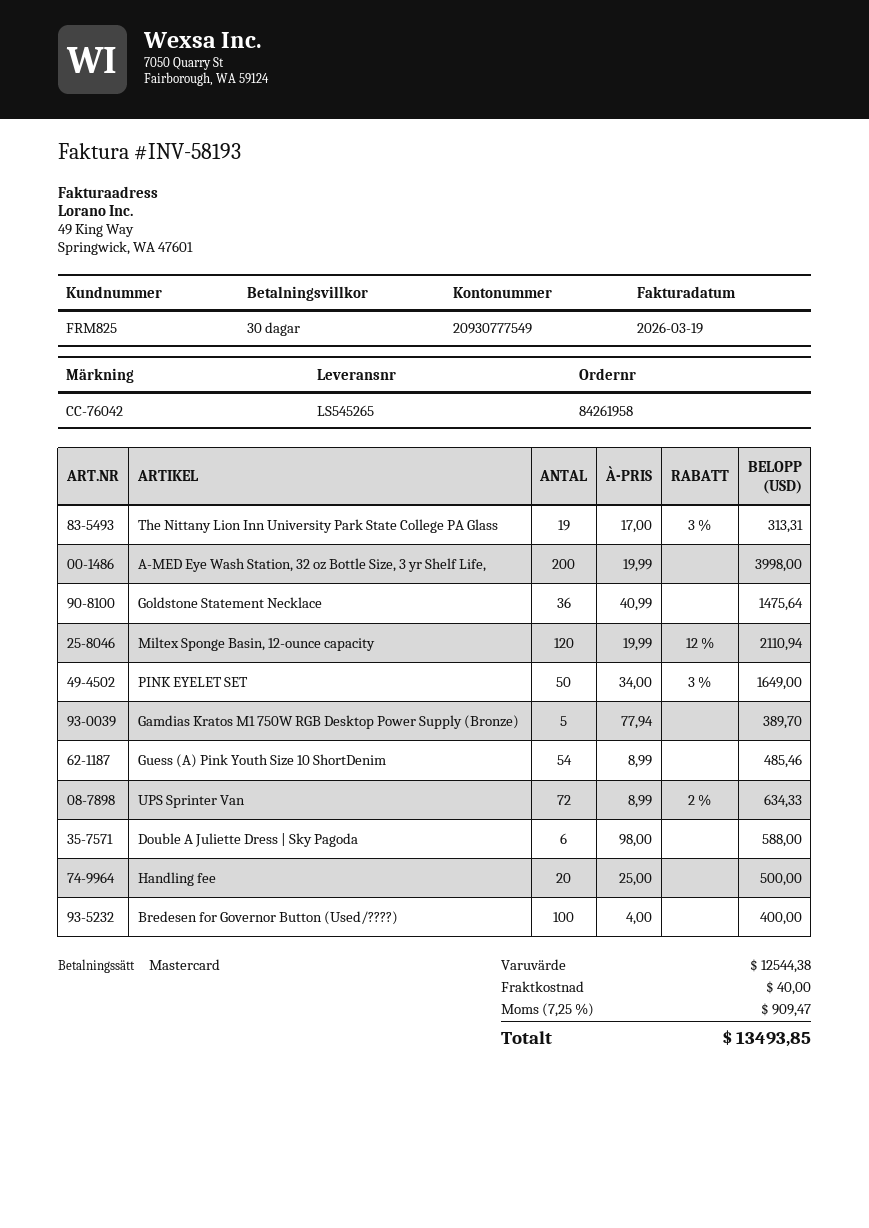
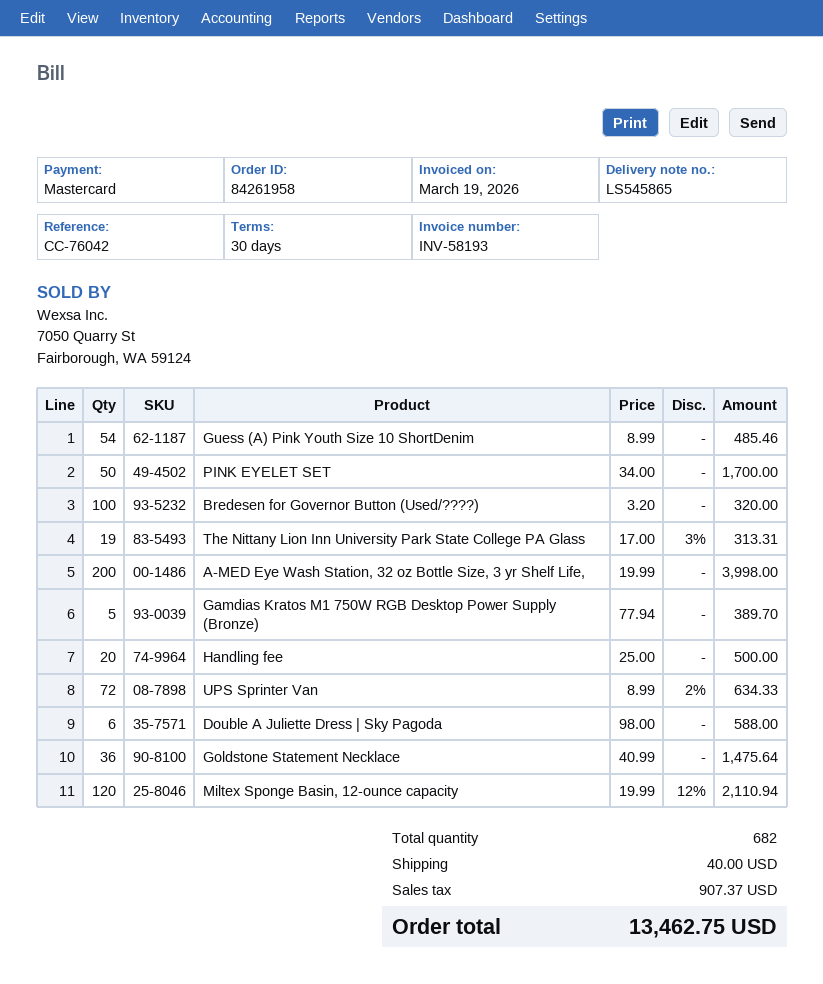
delivery note number: LS545265 -> LS545865
PINK EYELET SET: 50 x 34.00 - 3% = 1649.00 -> 50 x 34.00 = 1700.00
Bredesen for Governor Button (Used/????): 100 x 4.00 = 400.00 -> 100 x 3.20 = 320.00
tax: 909.47 -> 907.37
total: 13493.85 -> 13462.75

